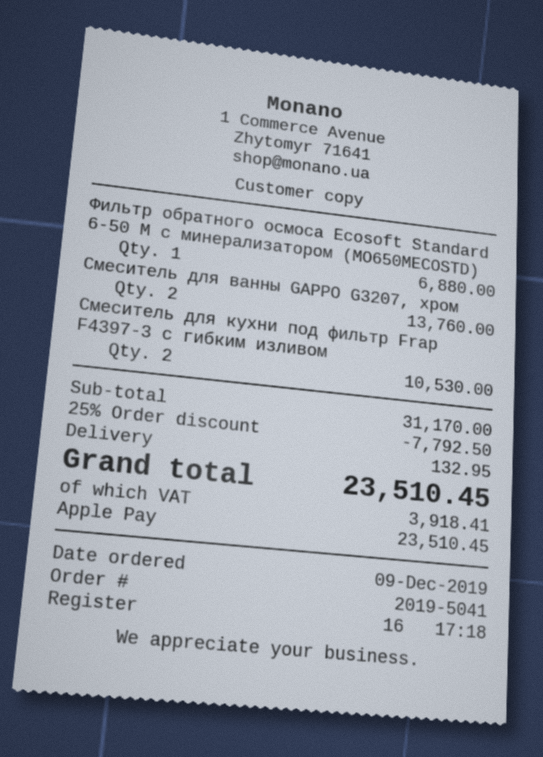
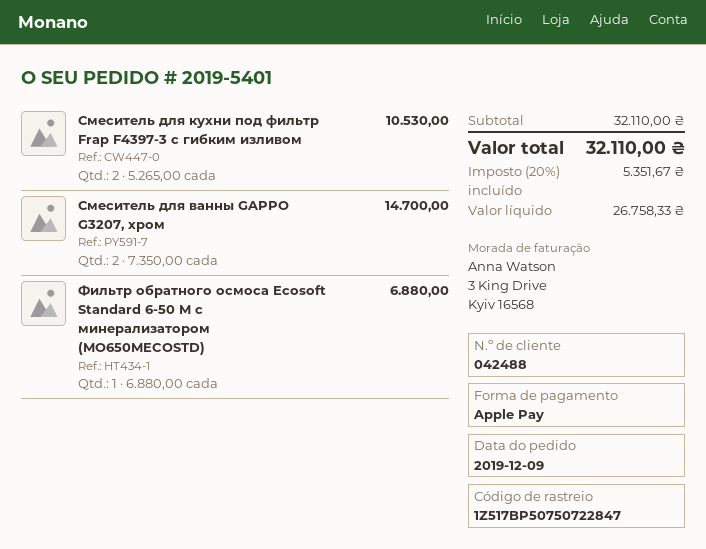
order number: 2019-5041 -> 2019-5401
Смеситель для ванны GAPPO G3207, хром: 2 for 13760.00 -> 2 for 14700.00
subtotal: 31170.00 -> 32110.00
discount: 25% = 7792.50 -> none
shipping: 132.95 -> none
tax: 3918.41 -> 5351.67
total: 23510.45 -> 32110.00

